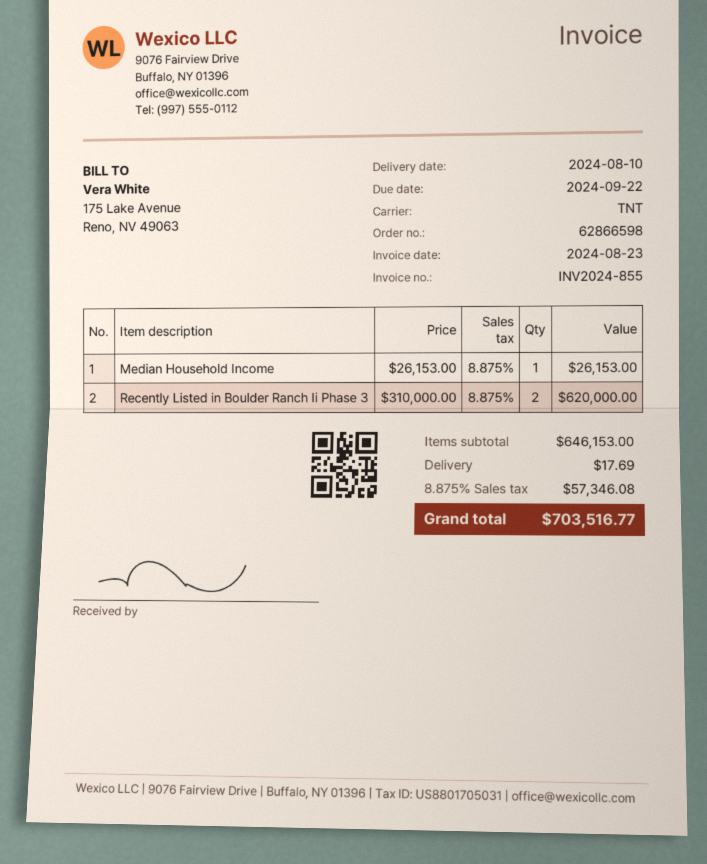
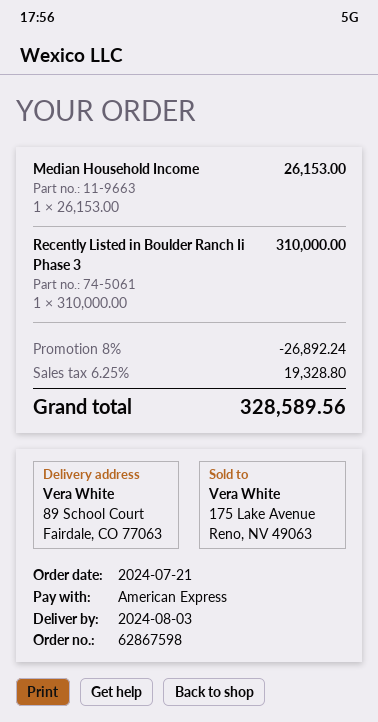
order number: 62866598 -> 62867598
delivery date: 2024-08-10 -> 2024-08-03
Recently Listed in Boulder Ranch Ii Phase 3: 2 x 310000.00 = 620000.00 -> 1 x 310000.00 = 310000.00
discount: none -> 8% = 26892.24
shipping: 17.69 -> none
tax: 8.875% = 57346.08 -> 6.25% = 19328.80
total: 703516.77 -> 328589.56

